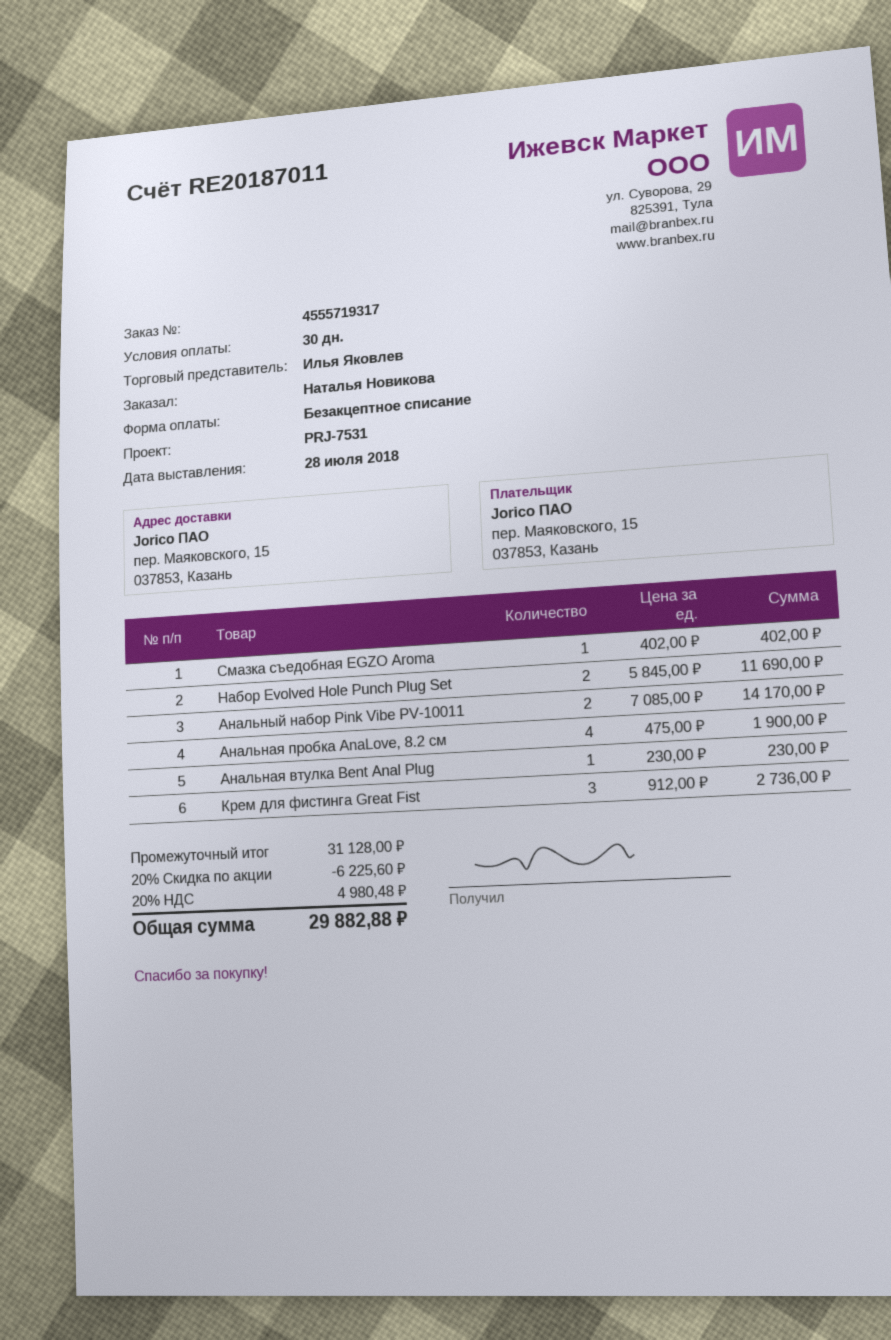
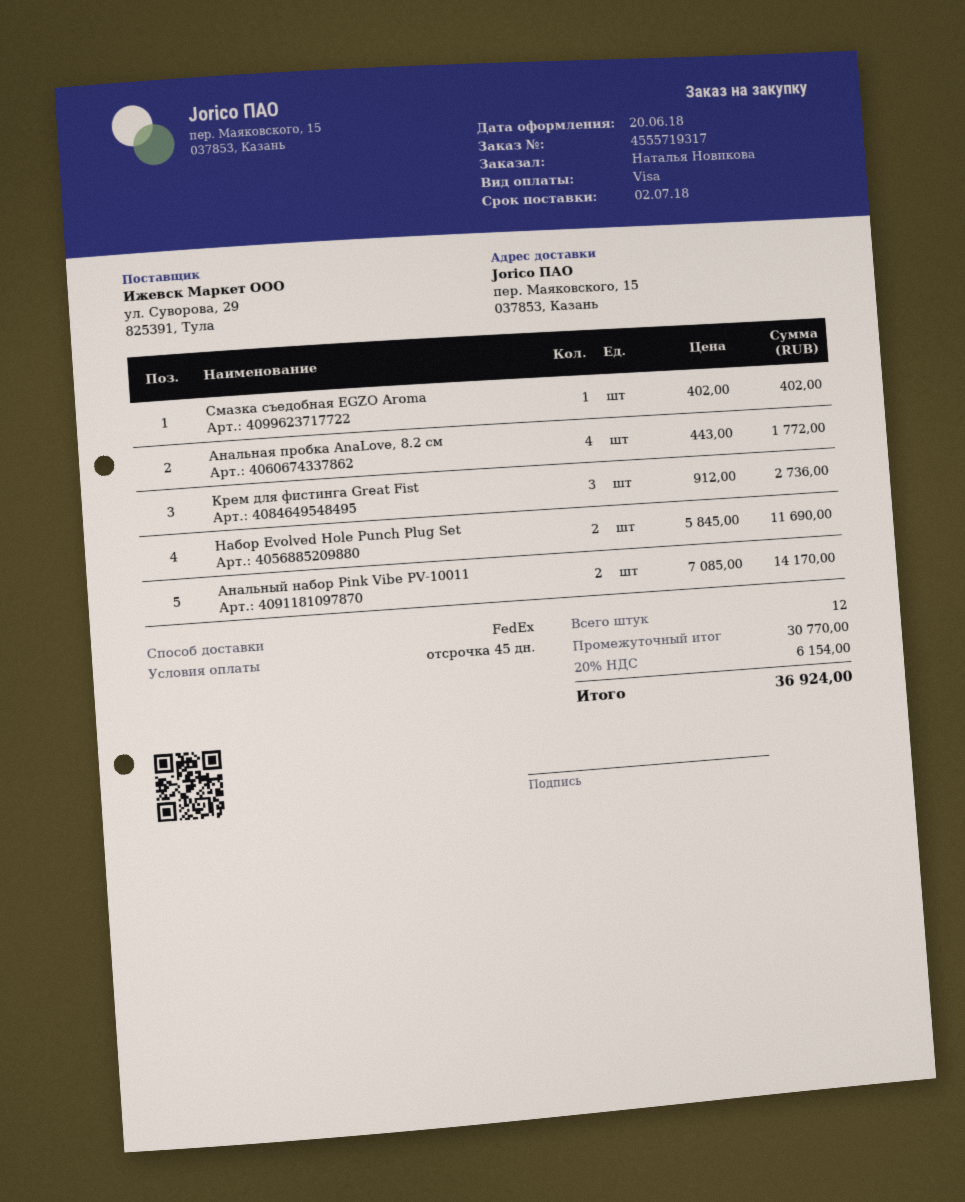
payment terms: 30 days -> 45 days
payment method: direct debit -> Visa
Анальная пробка AnaLove, 8.2 см: 4 x 475.00 = 1900.00 -> 4 x 443.00 = 1772.00
Анальная втулка Bent Anal Plug: 1 x 230.00 = 230.00 -> none
subtotal: 31128.00 -> 30770.00
discount: 20% = 6225.60 -> none
tax: 20% = 4980.48 -> 20% = 6154.00
total: 29882.88 -> 36924.00

